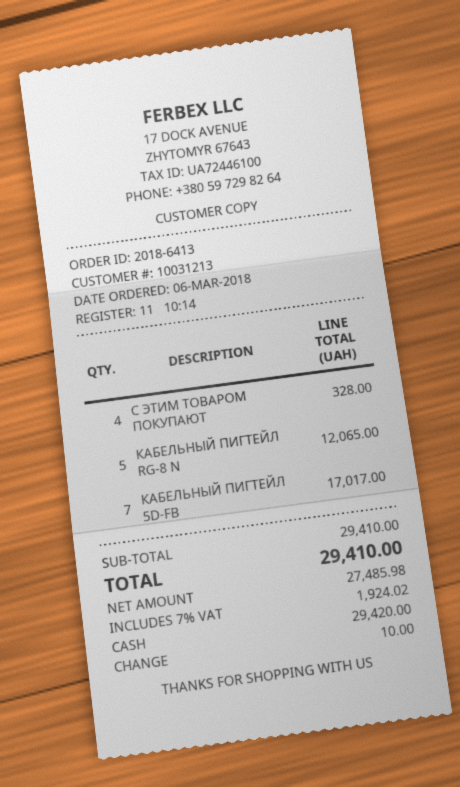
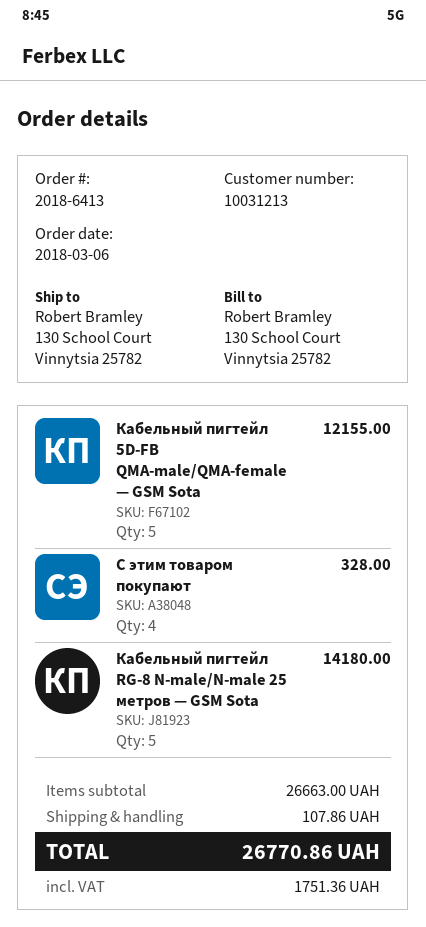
КАБЕЛЬНЫЙ ПИГТЕЙЛ RG-8 N: 5 for 12065.00 -> 5 for 14180.00
КАБЕЛЬНЫЙ ПИГТЕЙЛ 5D-FB: 7 for 17017.00 -> 5 for 12155.00
subtotal: 29410.00 -> 26663.00
shipping: none -> 107.86
tax: 1924.02 -> 1751.36
total: 29410.00 -> 26770.86

